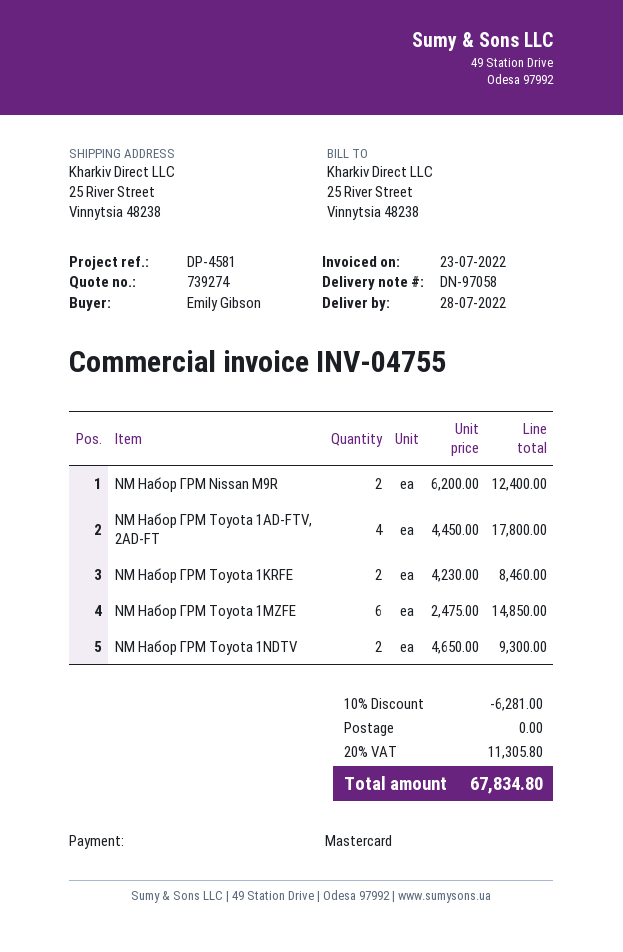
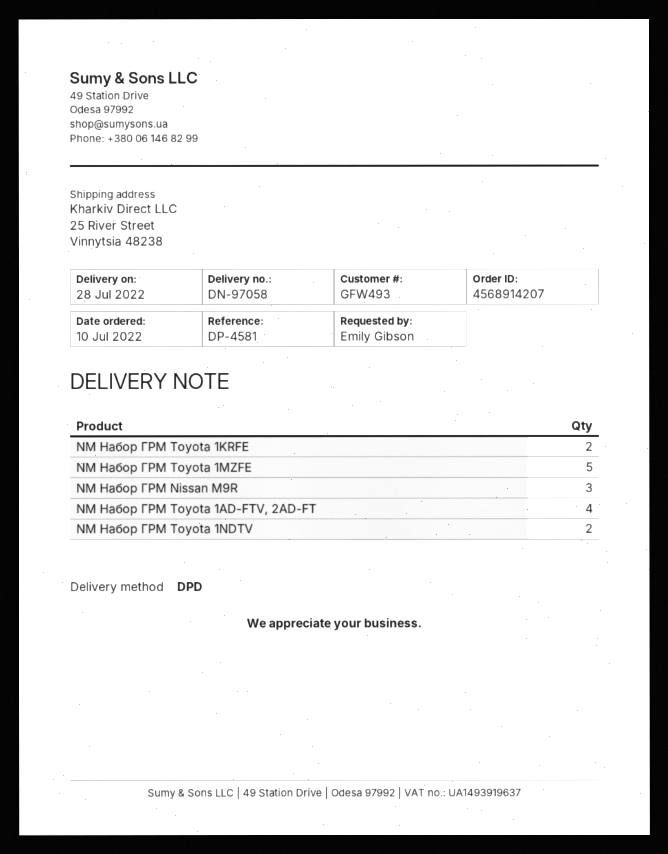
NM Набор ГРМ Nissan M9R: 2 -> 3
NM Набор ГРМ Toyota 1MZFE: 6 -> 5

